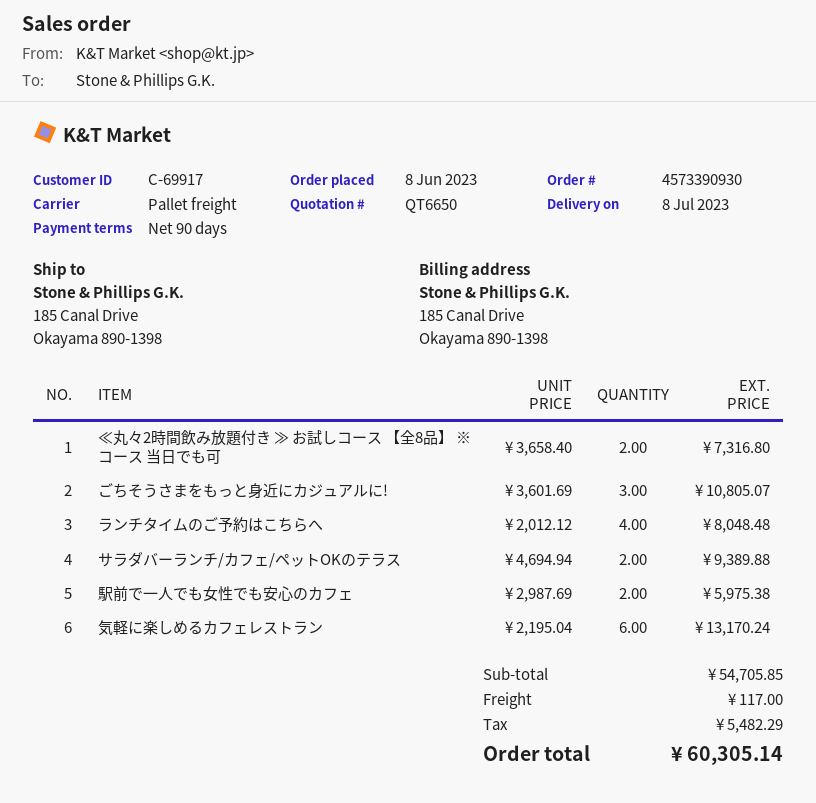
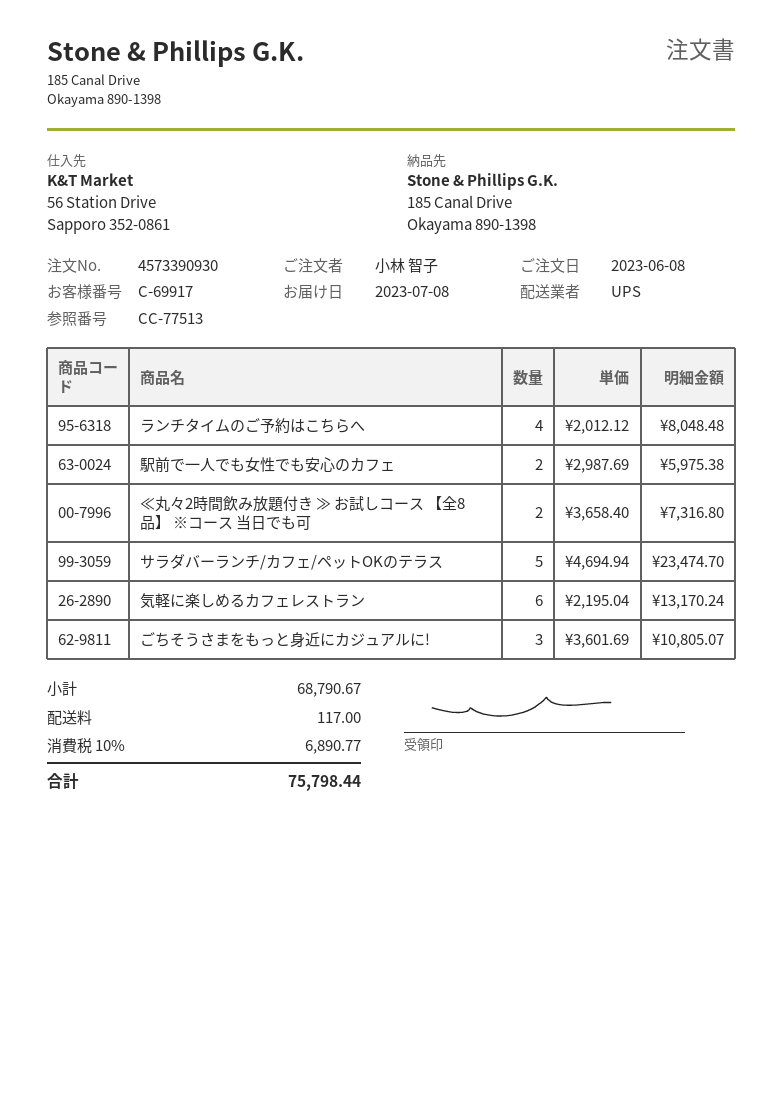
shipping method: pallet freight -> UPS
サラダバーランチ/カフェ/ペットOKのテラス: 2 x 4694.94 = 9389.88 -> 5 x 4694.94 = 23474.70
subtotal: 54705.85 -> 68790.67
tax: 5482.29 -> 6890.77
total: 60305.14 -> 75798.44

